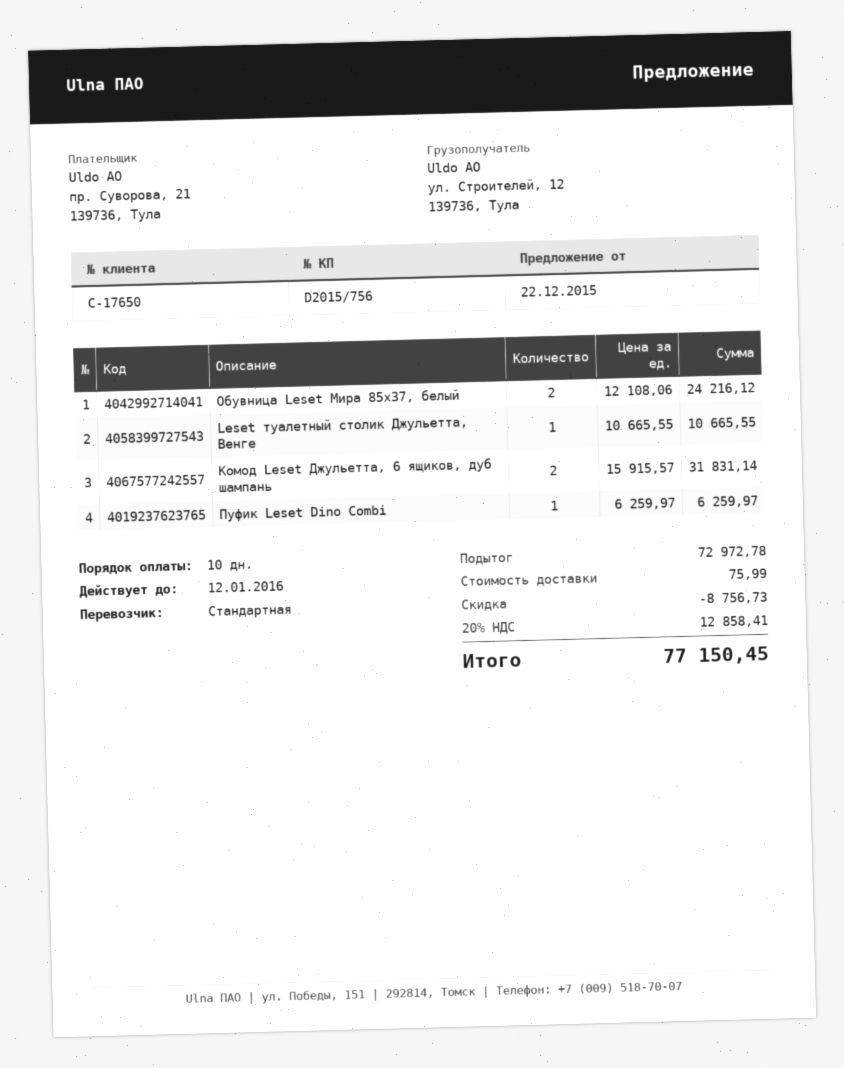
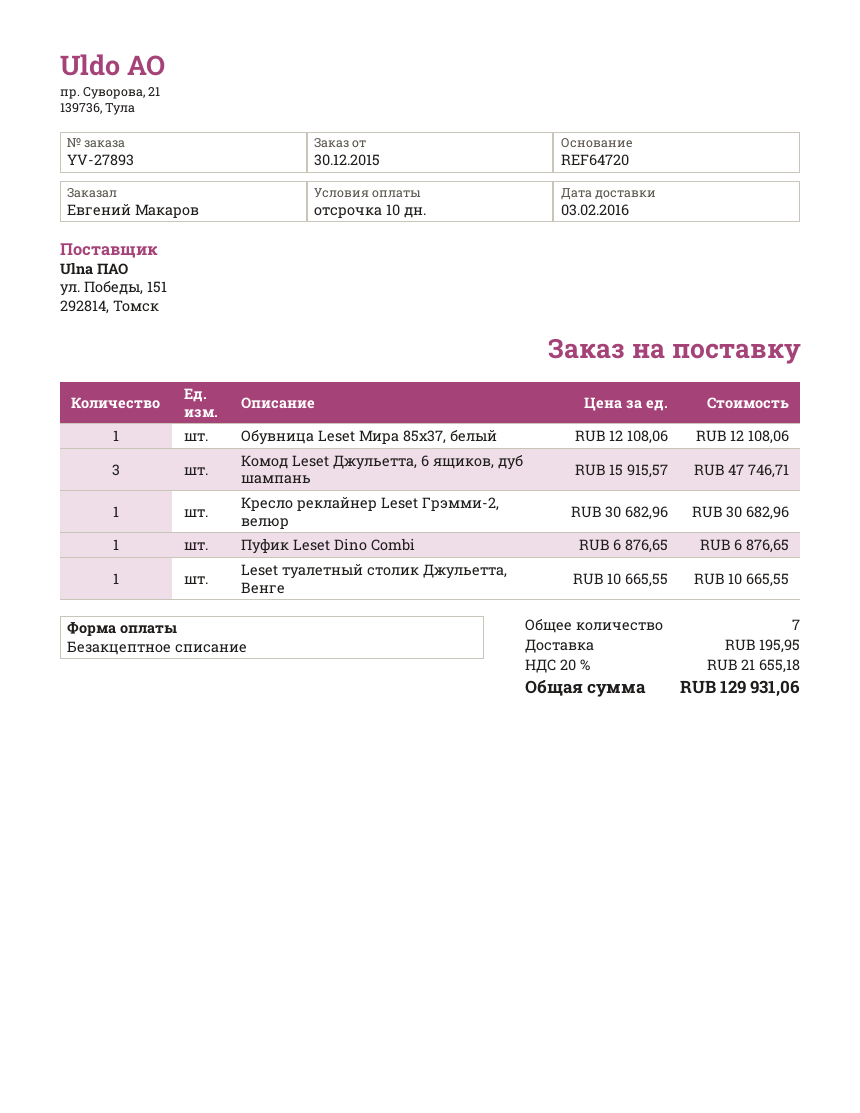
Обувница Leset Мира 85х37, белый: 2 x 12108.06 = 24216.12 -> 1 x 12108.06 = 12108.06
Комод Leset Джульетта, 6 ящиков, дуб шампань: 2 x 15915.57 = 31831.14 -> 3 x 15915.57 = 47746.71
Пуфик Leset Dino Combi: 1 x 6259.97 = 6259.97 -> 1 x 6876.65 = 6876.65
Кресло реклайнер Leset Грэмми-2, велюр: none -> 1 x 30682.96 = 30682.96
discount: 8756.73 -> none
shipping: 75.99 -> 195.95
tax: 20% = 12858.41 -> 20% = 21655.18
total: 77150.45 -> 129931.06

